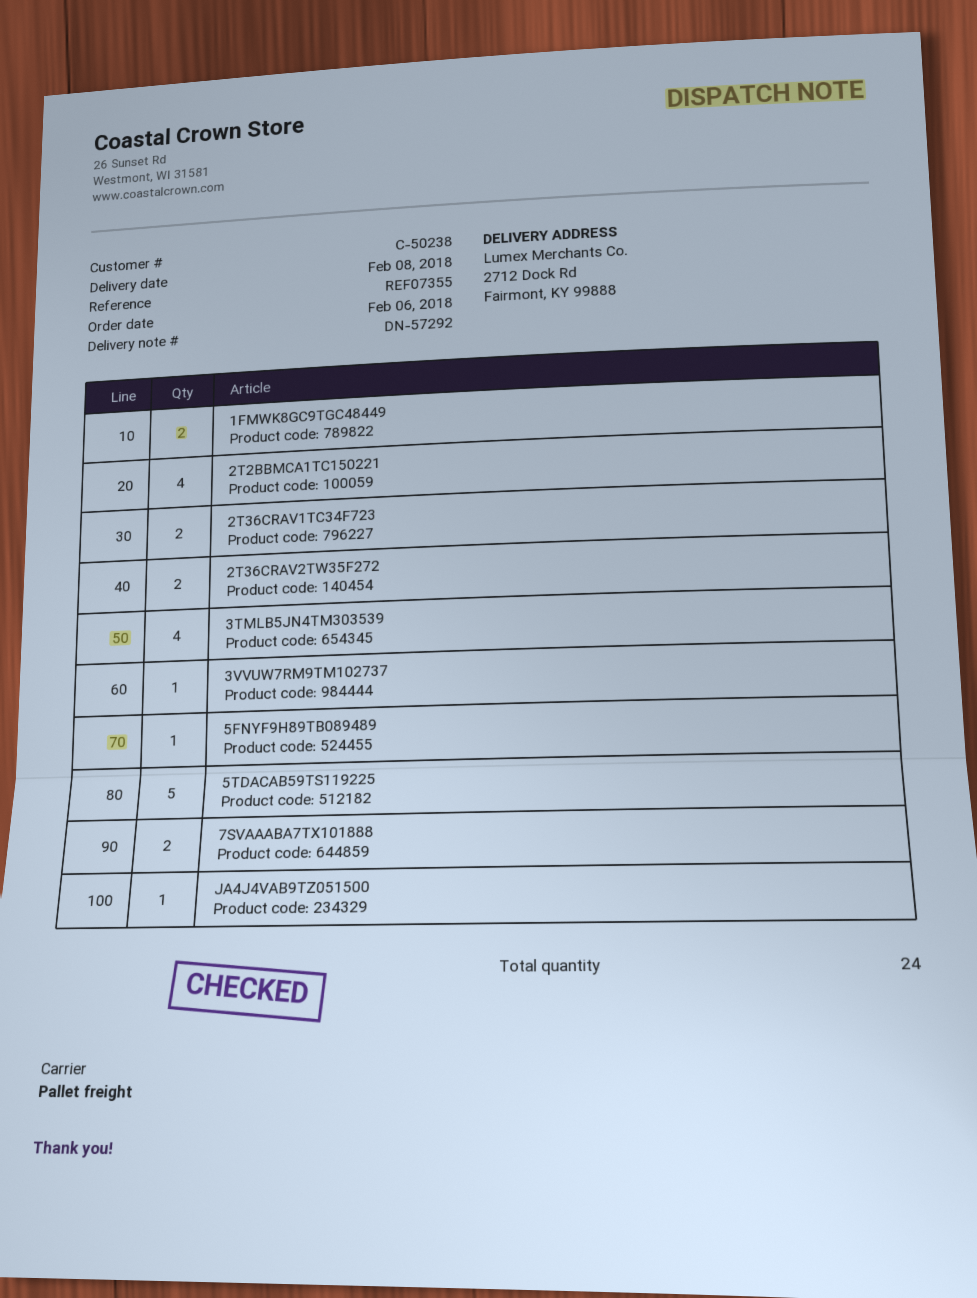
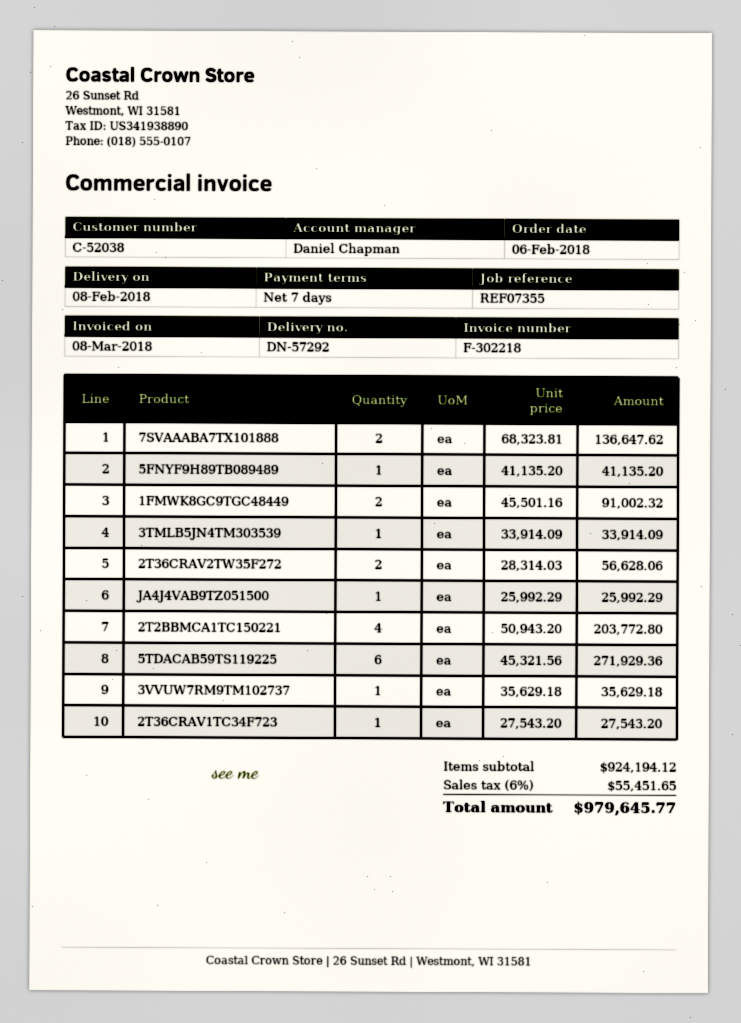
customer number: C-50238 -> C-52038
2T36CRAV1TC34F723: 2 -> 1
3TMLB5JN4TM303539: 4 -> 1
5TDACAB59TS119225: 5 -> 6

